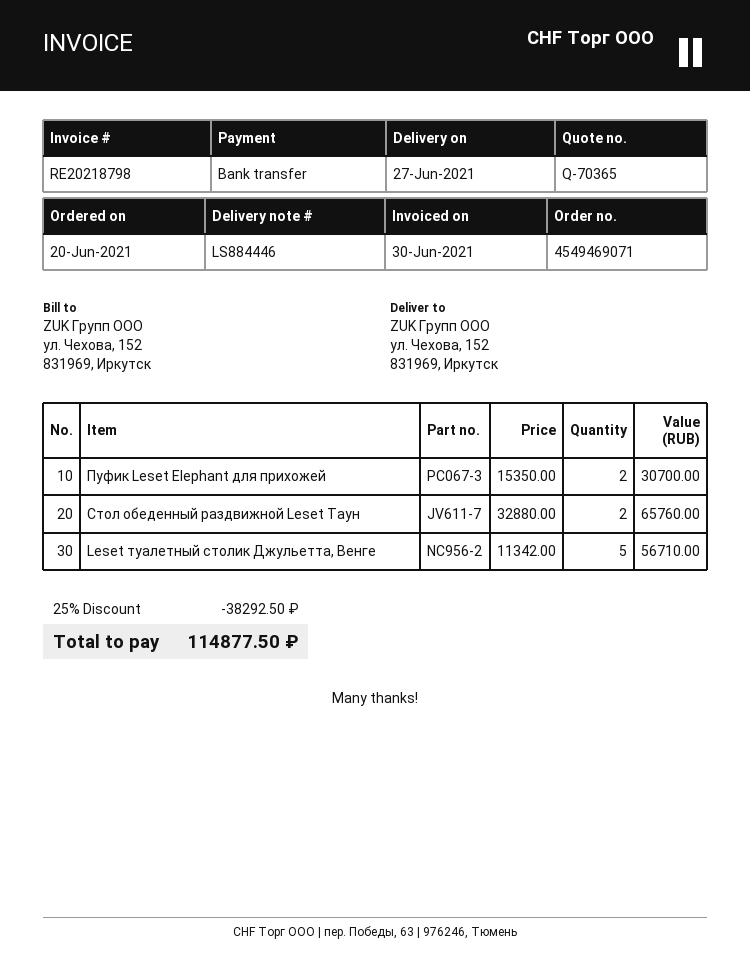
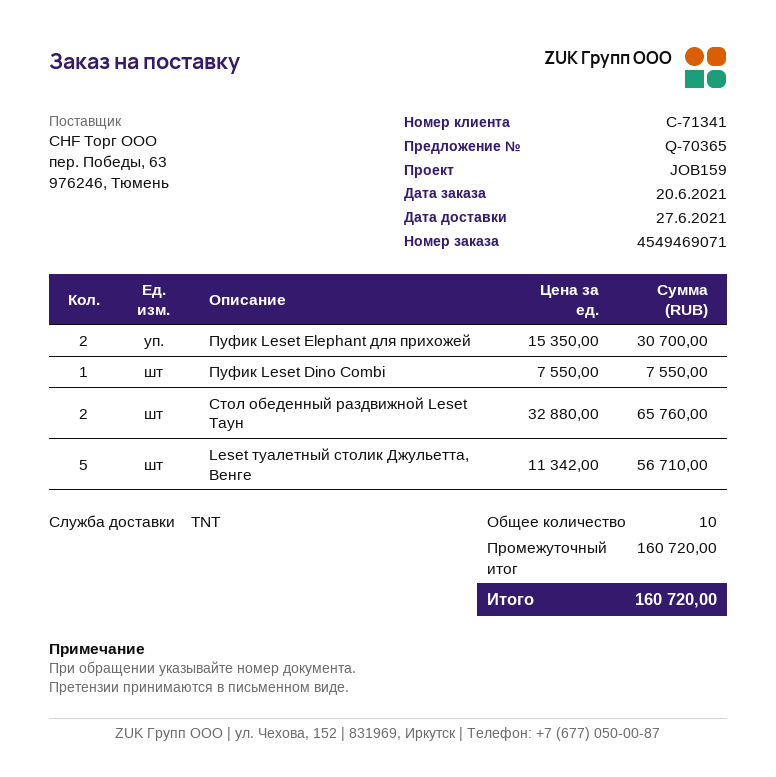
Пуфик Leset Dino Combi: none -> 1 x 7550.00 = 7550.00
discount: 25% = 38292.50 -> none
total: 114877.50 -> 160720.00

